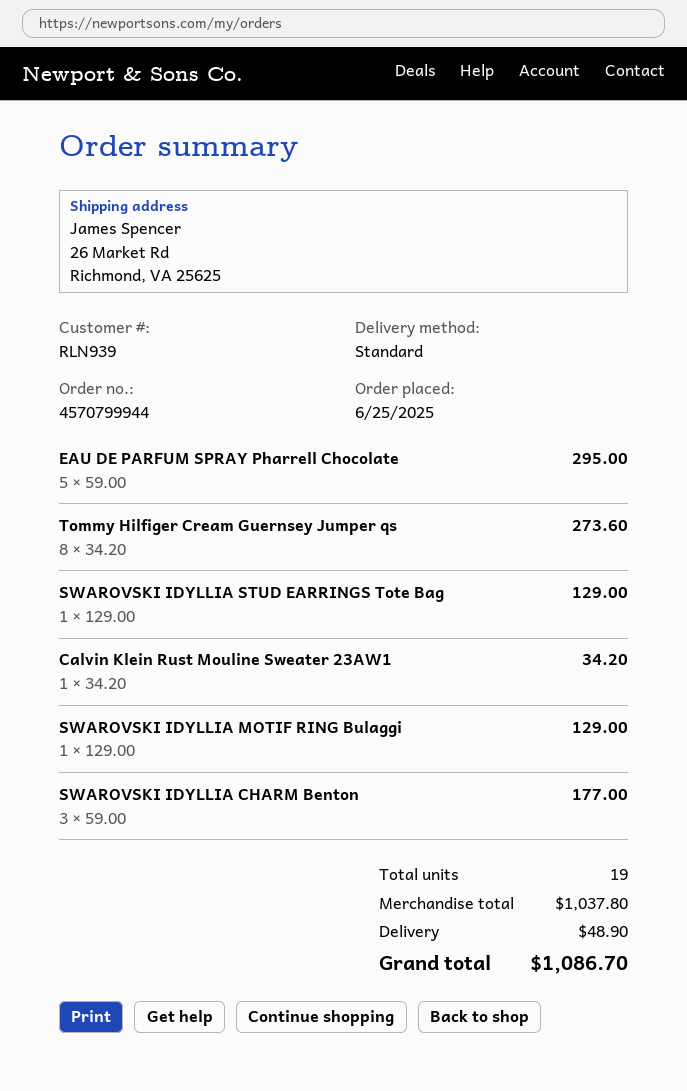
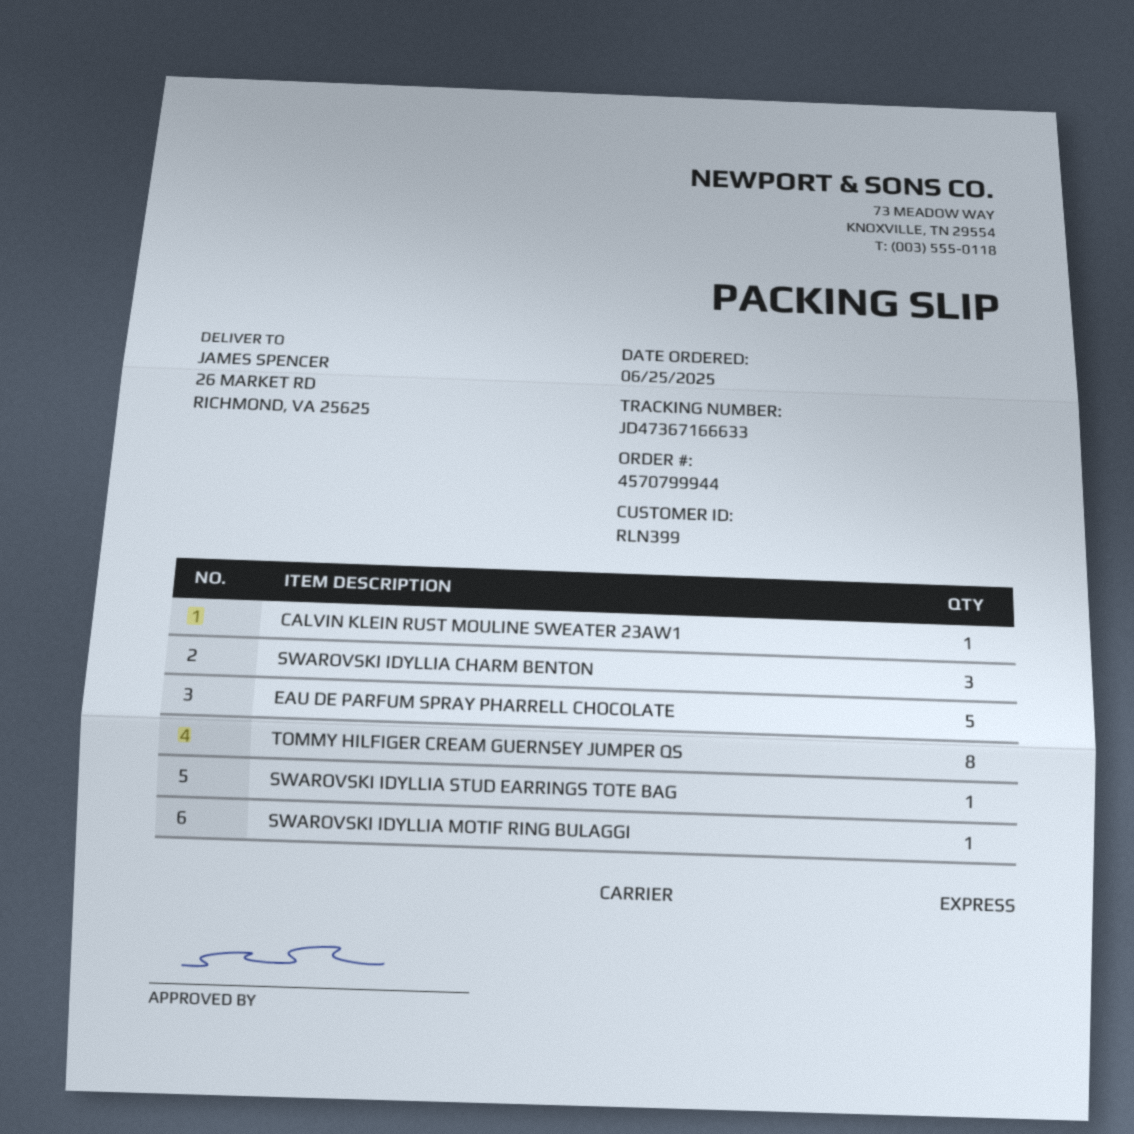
customer number: RLN939 -> RLN399
shipping method: standard -> express

